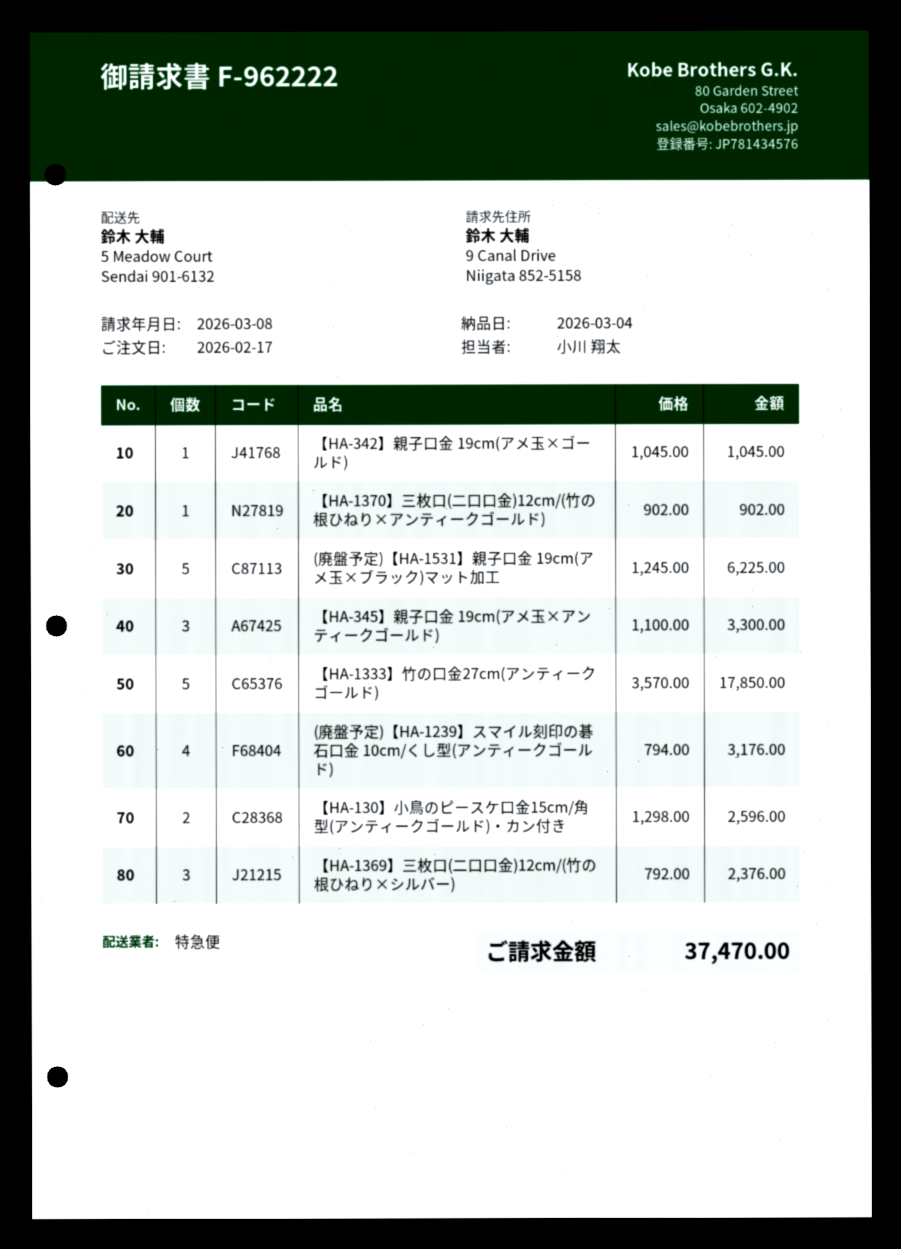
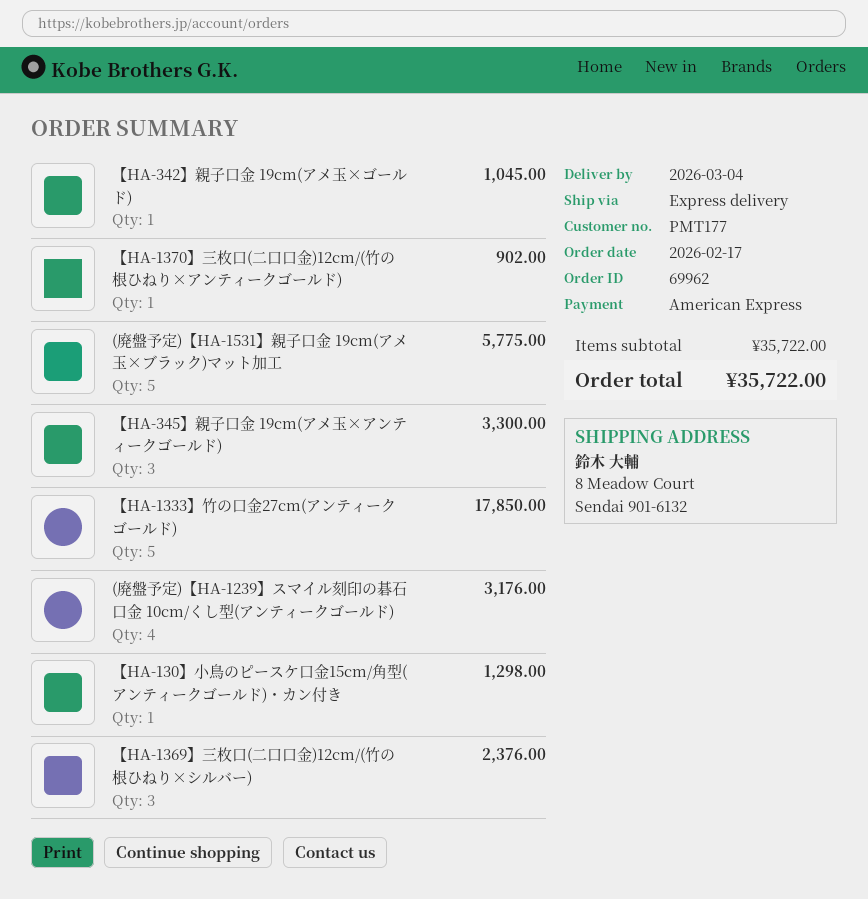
ship to: 5 Meadow Court, Sendai 901-6132 -> 8 Meadow Court, Sendai 901-6132
(廃盤予定)【HA-1531】親子口金 19cm(アメ玉×ブラック)マット加工: 5 for 6225.00 -> 5 for 5775.00
【HA-130】小鳥のピースケ口金15cm/角型(アンティークゴールド)・カン付き: 2 for 2596.00 -> 1 for 1298.00
total: 37470.00 -> 35722.00

